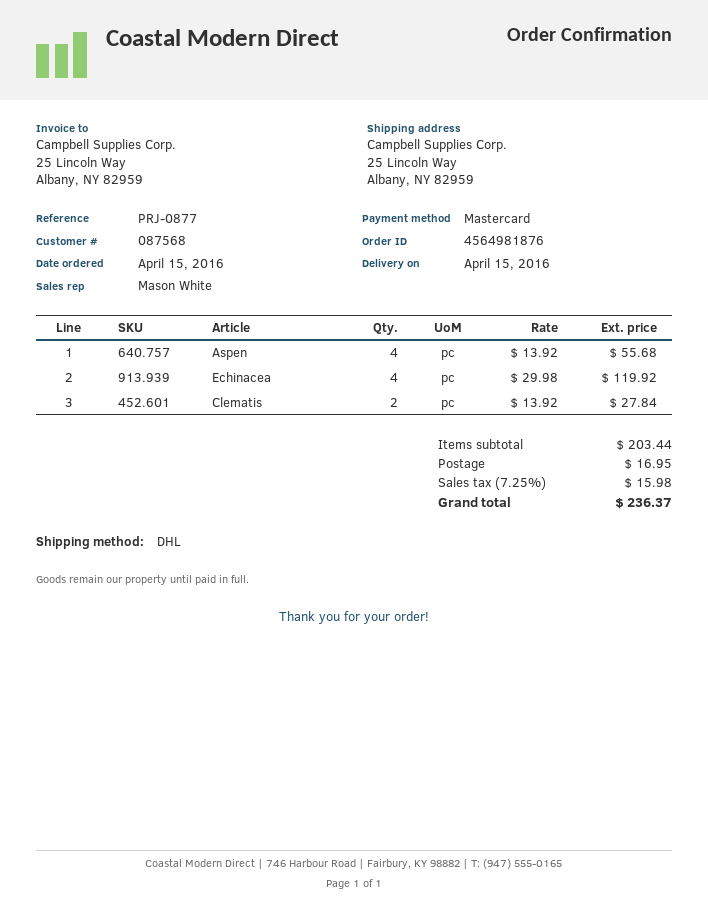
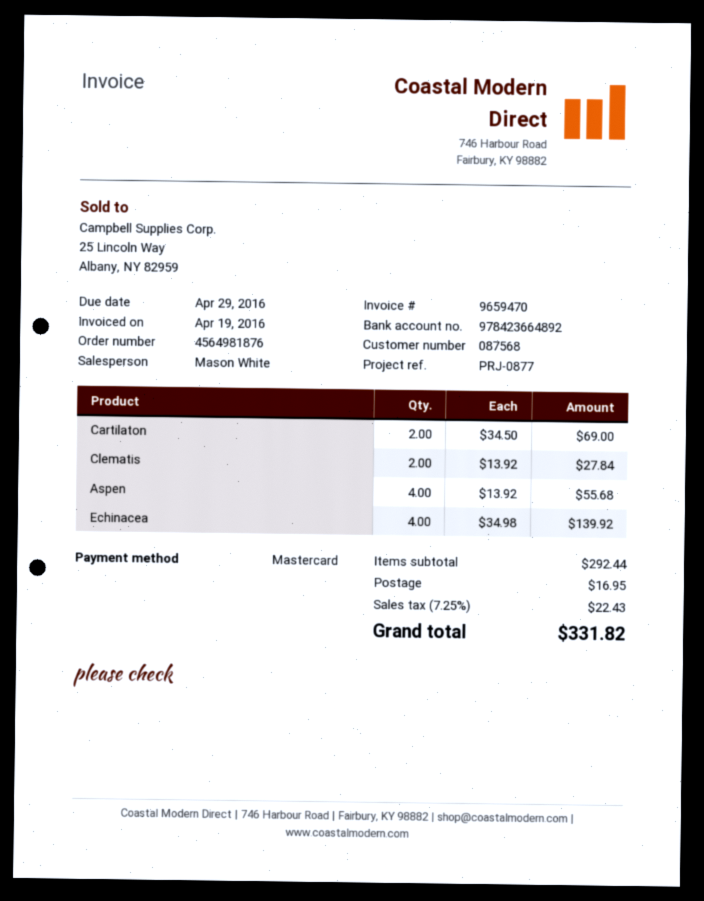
Echinacea: 4 x 29.98 = 119.92 -> 4 x 34.98 = 139.92
Cartilaton: none -> 2 x 34.50 = 69.00
subtotal: 203.44 -> 292.44
tax: 7.25% = 15.98 -> 7.25% = 22.43
total: 236.37 -> 331.82

